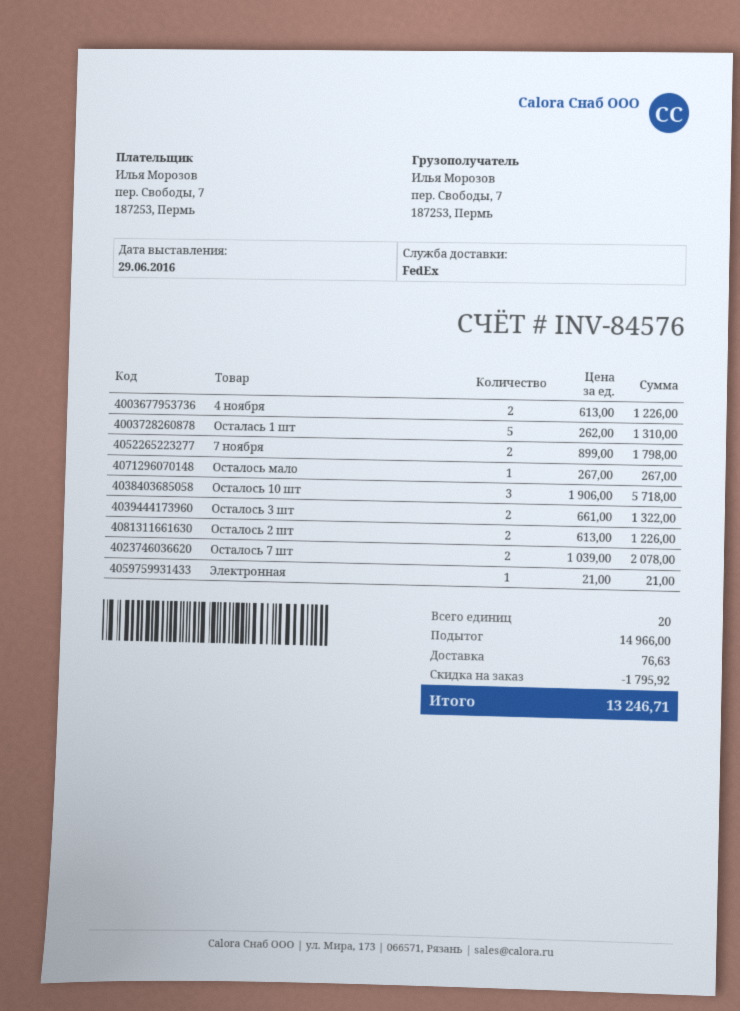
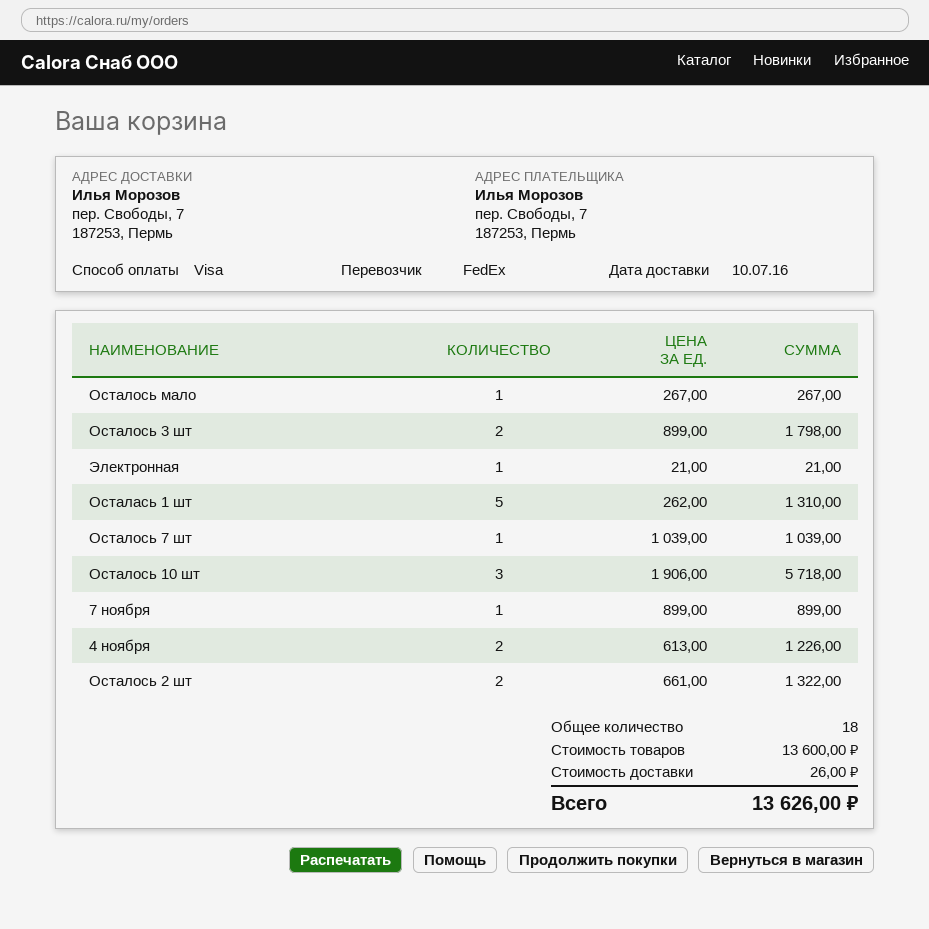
7 ноября: 2 x 899.00 = 1798.00 -> 1 x 899.00 = 899.00
Осталось 3 шт: 2 x 661.00 = 1322.00 -> 2 x 899.00 = 1798.00
Осталось 2 шт: 2 x 613.00 = 1226.00 -> 2 x 661.00 = 1322.00
Осталось 7 шт: 2 x 1039.00 = 2078.00 -> 1 x 1039.00 = 1039.00
total quantity: 20 -> 18
subtotal: 14966.00 -> 13600.00
discount: 1795.92 -> none
shipping: 76.63 -> 26.00
total: 13246.71 -> 13626.00

